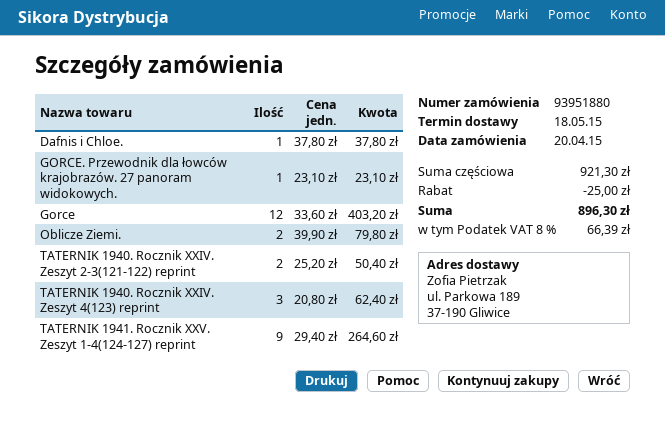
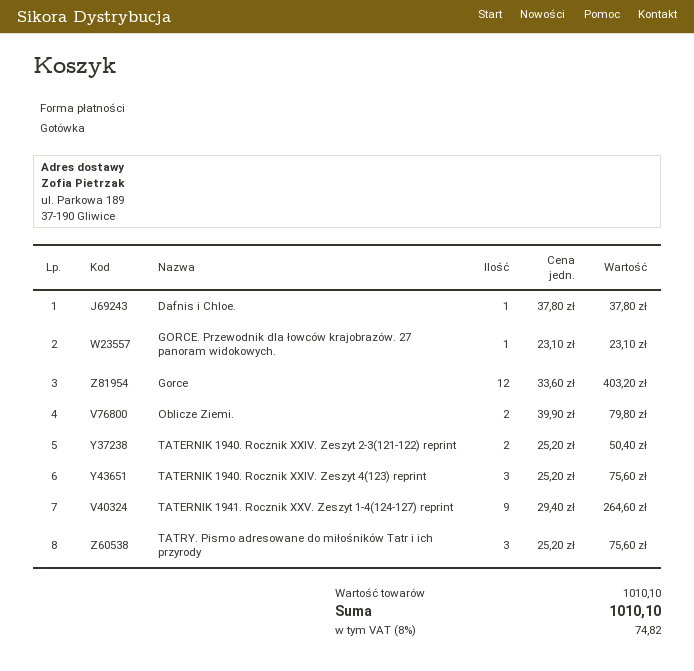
TATERNIK 1940. Rocznik XXIV. Zeszyt 4(123) reprint: 3 x 20.80 = 62.40 -> 3 x 25.20 = 75.60
TATRY. Pismo adresowane do miłośników Tatr i ich przyrody: none -> 3 x 25.20 = 75.60
subtotal: 921.30 -> 1010.10
discount: 25.00 -> none
tax: 8% = 66.39 -> 8% = 74.82
total: 896.30 -> 1010.10

